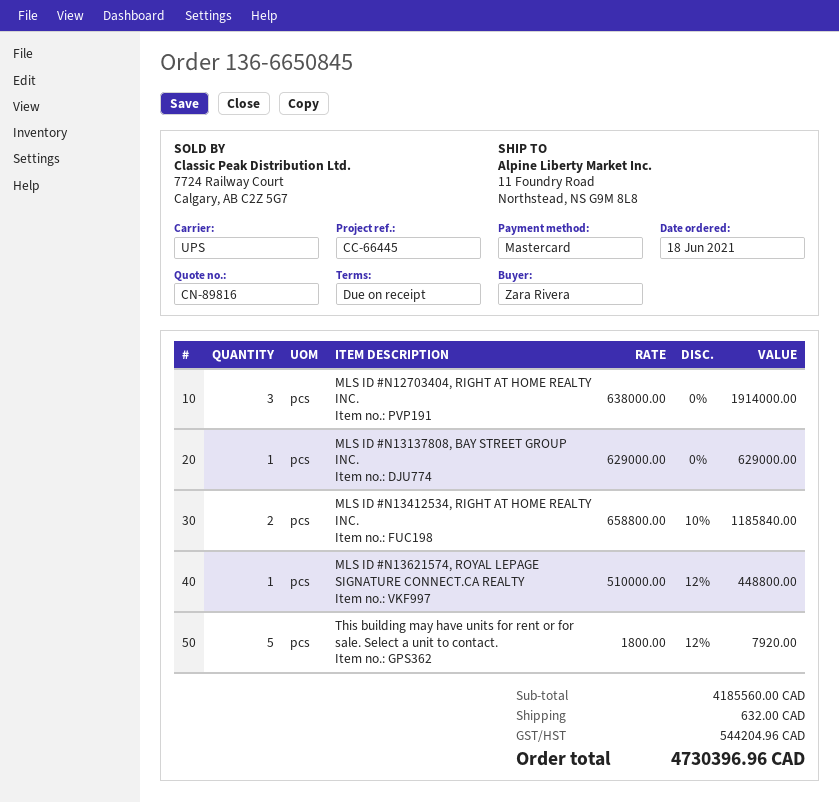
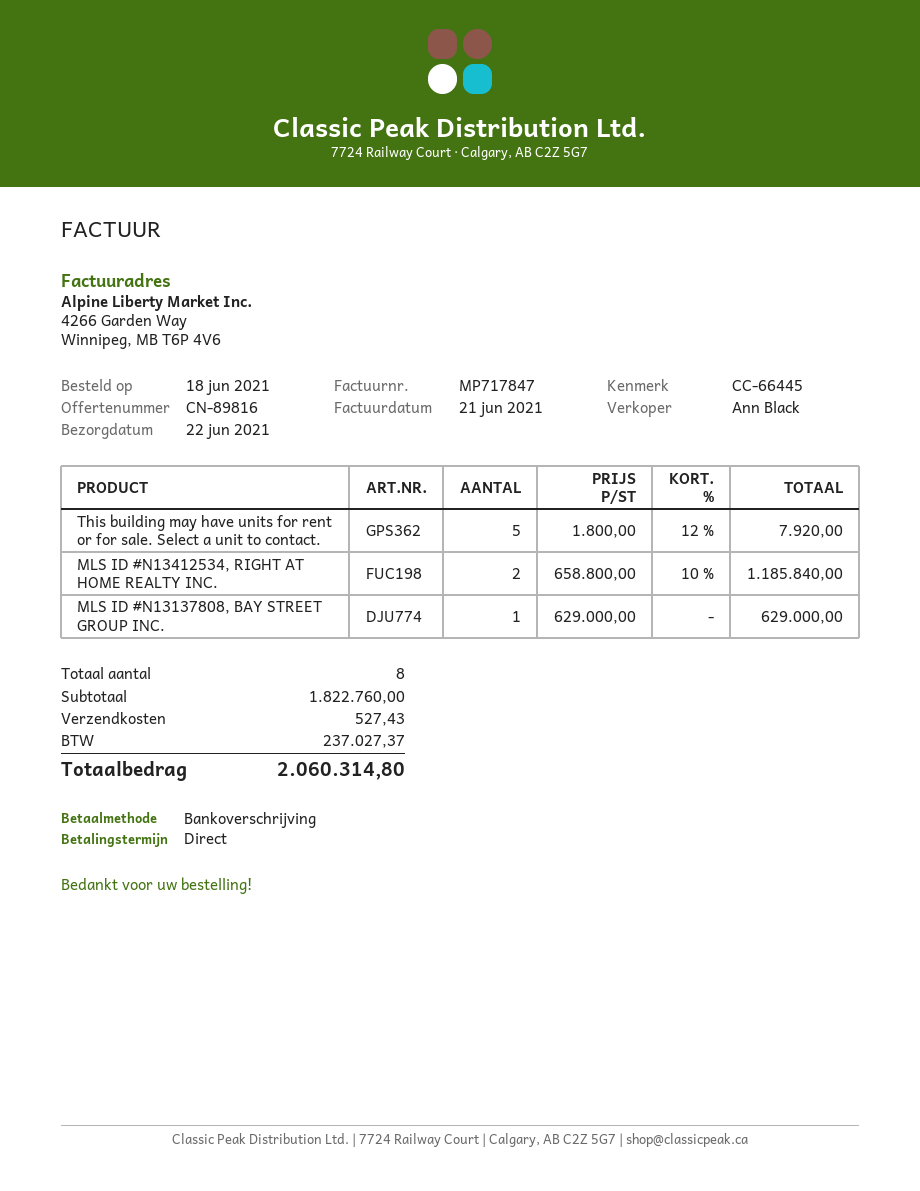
payment method: Mastercard -> bank transfer
MLS ID #N12703404, RIGHT AT HOME REALTY INC.: 3 x 638000.00 = 1914000.00 -> none
MLS ID #N13621574, ROYAL LEPAGE SIGNATURE CONNECT.CA REALTY: 1 x 510000.00 - 12% = 448800.00 -> none
subtotal: 4185560.00 -> 1822760.00
shipping: 632.00 -> 527.43
tax: 544204.96 -> 237027.37
total: 4730396.96 -> 2060314.80

